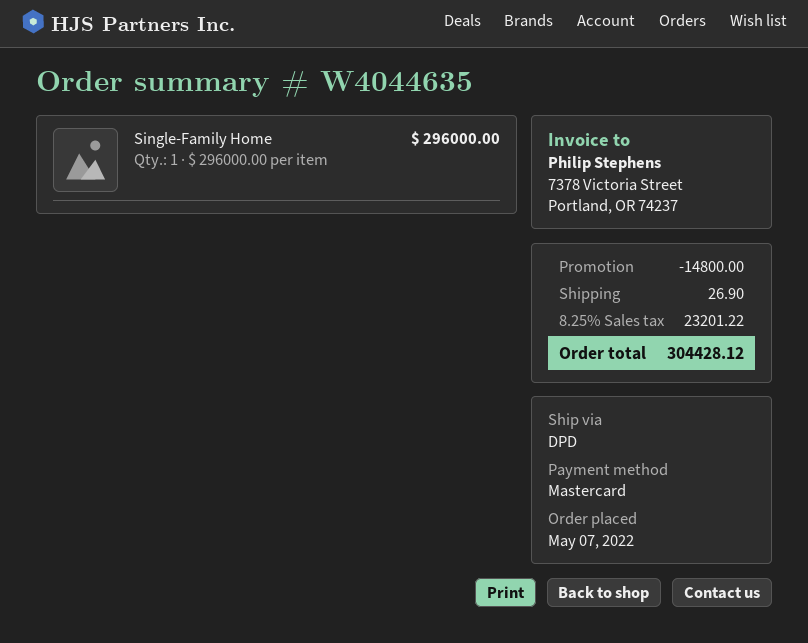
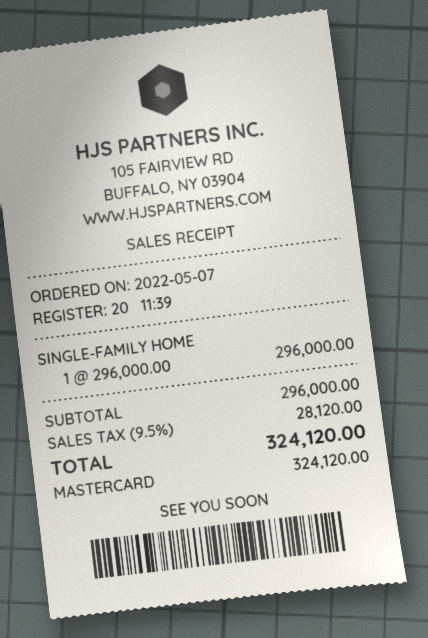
discount: 14800.00 -> none
shipping: 26.90 -> none
tax: 8.25% = 23201.22 -> 9.5% = 28120.00
total: 304428.12 -> 324120.00

